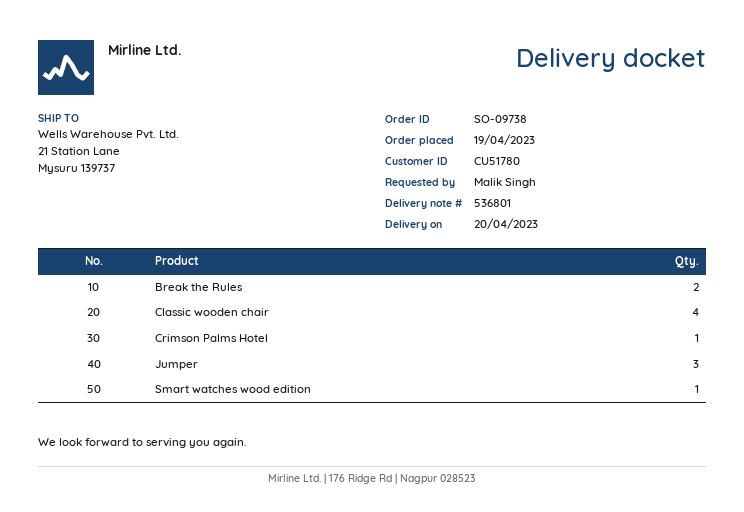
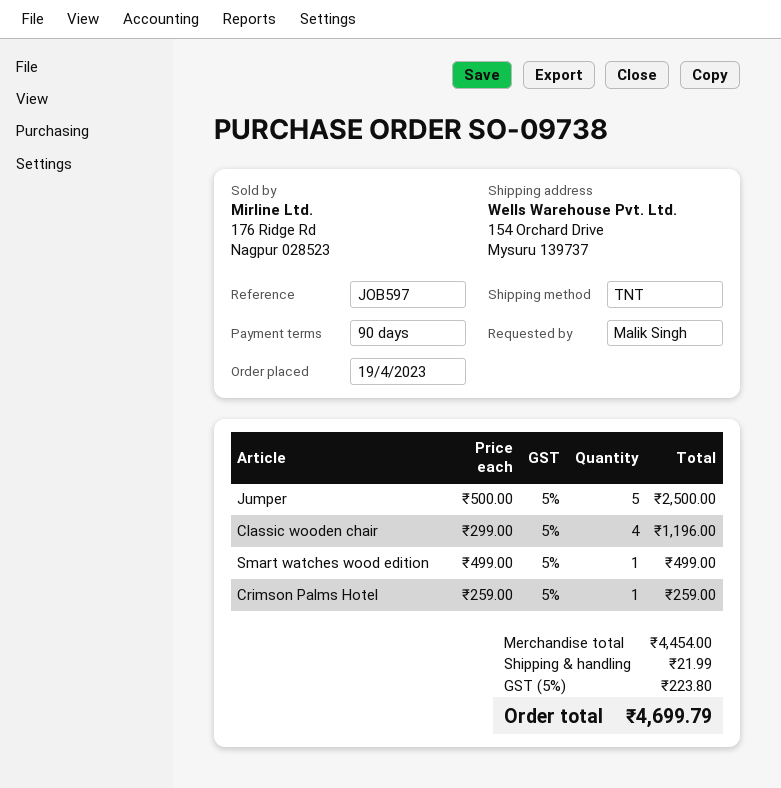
ship to: 21 Station Lane, Mysuru 139737 -> 154 Orchard Drive, Mysuru 139737
Break the Rules: 2 -> none
Jumper: 3 -> 5

